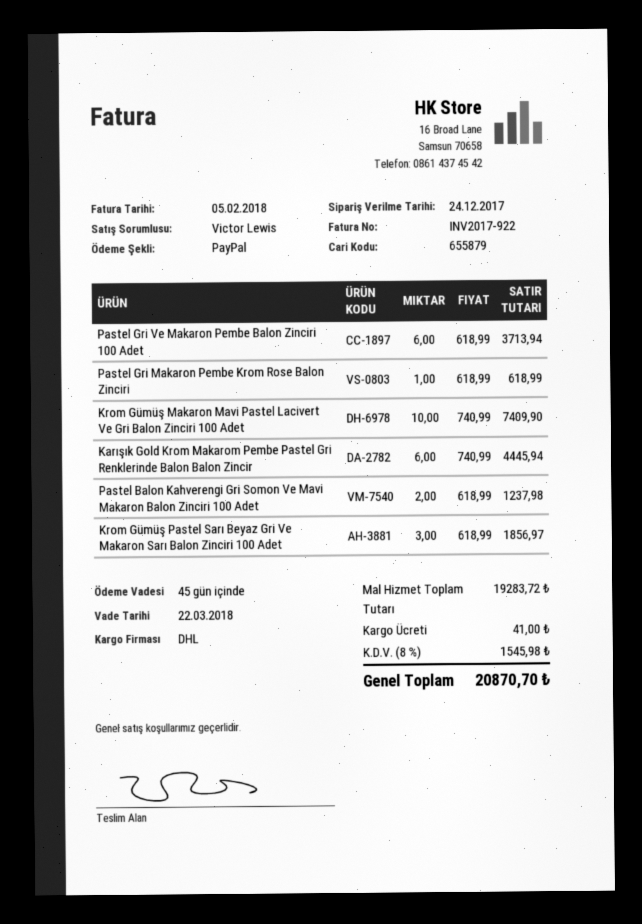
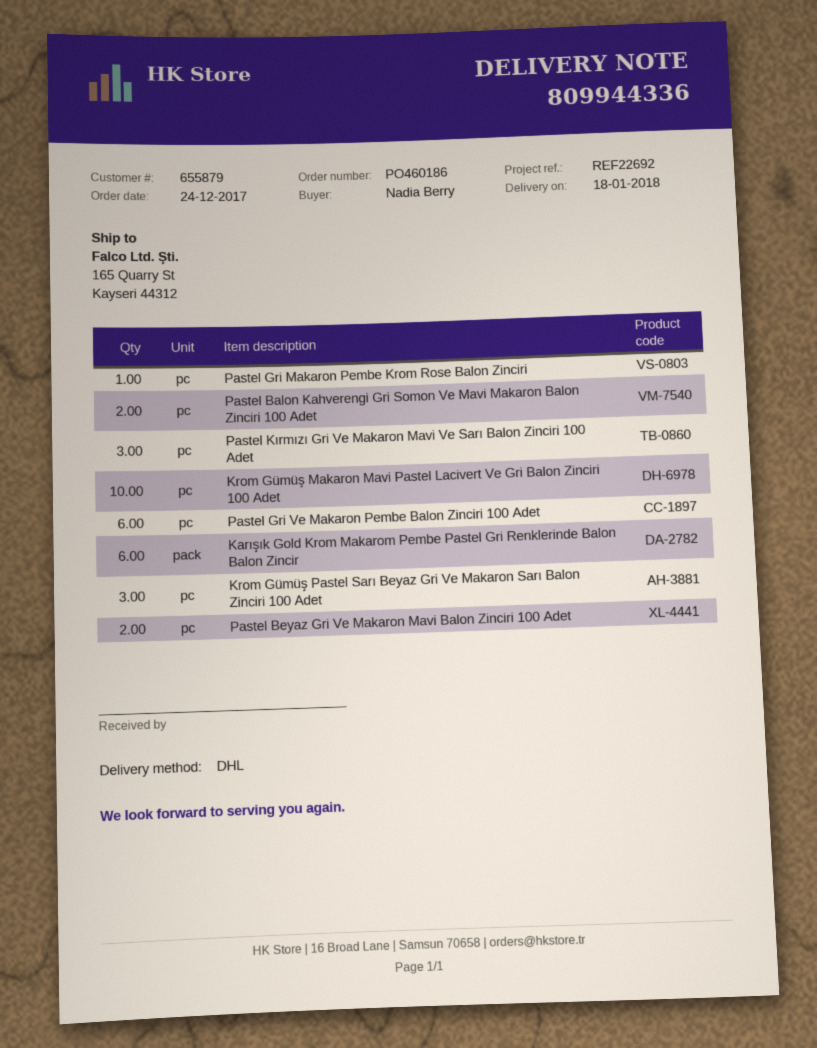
Pastel Kırmızı Gri Ve Makaron Mavi Ve Sarı Balon Zinciri 100 Adet: none -> 3
Pastel Beyaz Gri Ve Makaron Mavi Balon Zinciri 100 Adet: none -> 2

